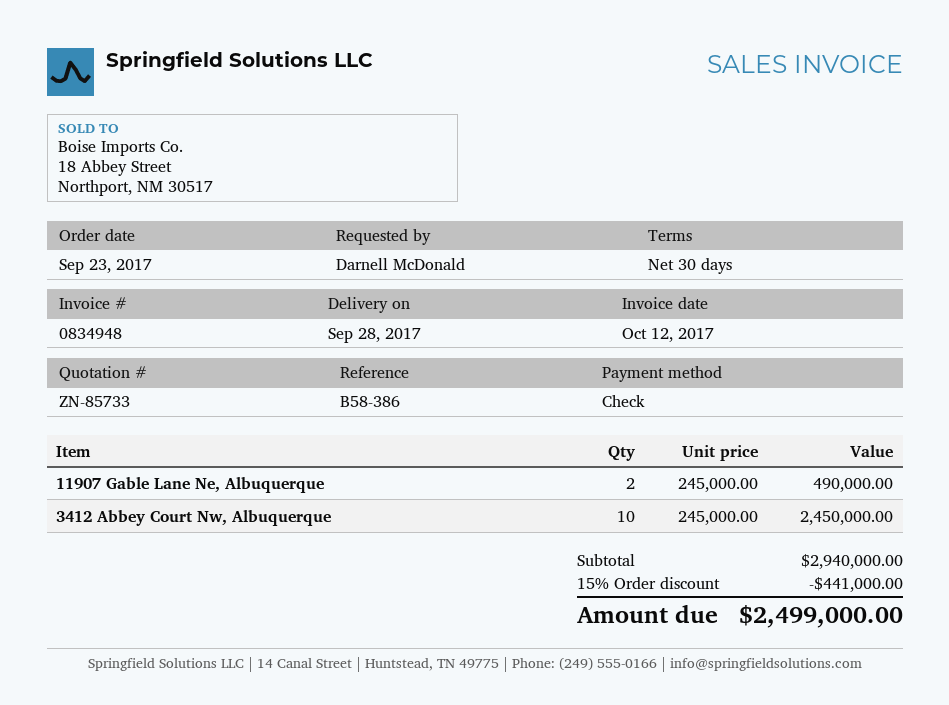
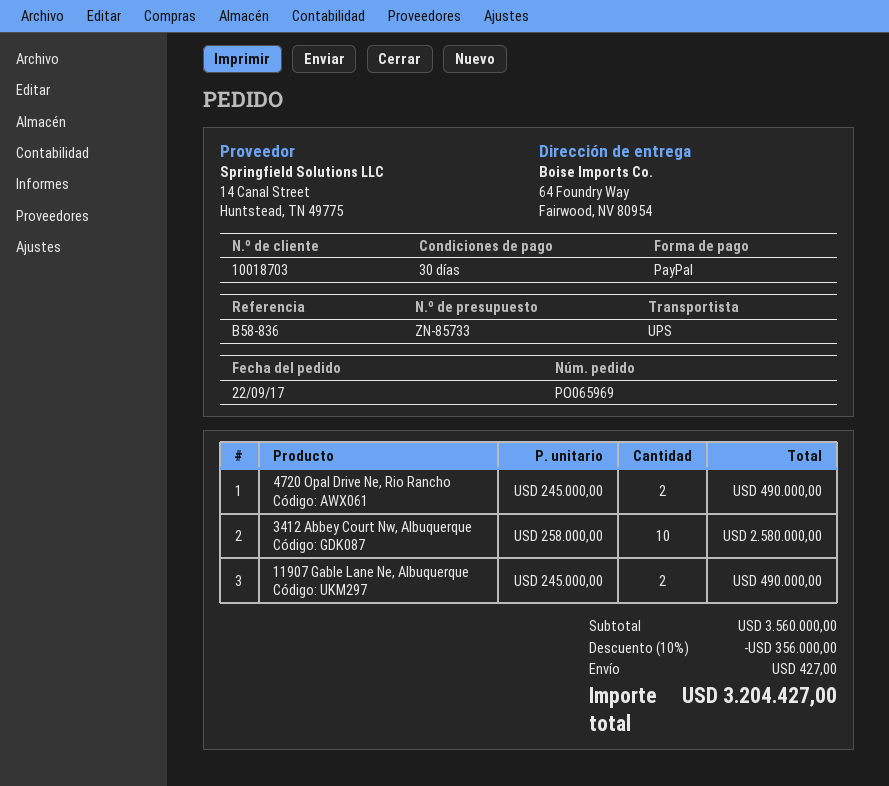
order date: 2017-09-23 -> 2017-09-22
reference: B58-386 -> B58-836
payment method: cheque -> PayPal
3412 Abbey Court Nw, Albuquerque: 10 x 245000.00 = 2450000.00 -> 10 x 258000.00 = 2580000.00
4720 Opal Drive Ne, Rio Rancho: none -> 2 x 245000.00 = 490000.00
subtotal: 2940000.00 -> 3560000.00
discount: 15% = 441000.00 -> 10% = 356000.00
shipping: none -> 427.00
total: 2499000.00 -> 3204427.00

